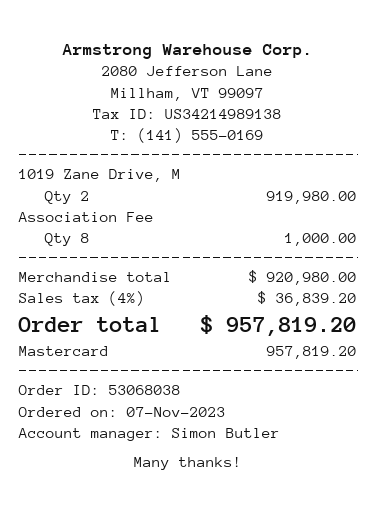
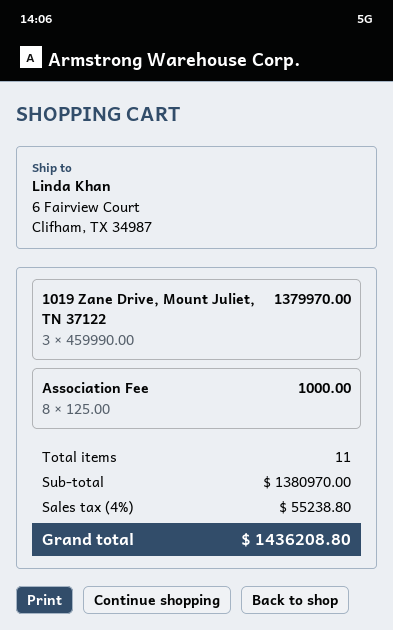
1019 Zane Drive, M: 2 for 919980.00 -> 3 for 1379970.00
subtotal: 920980.00 -> 1380970.00
tax: 4% = 36839.20 -> 4% = 55238.80
total: 957819.20 -> 1436208.80

